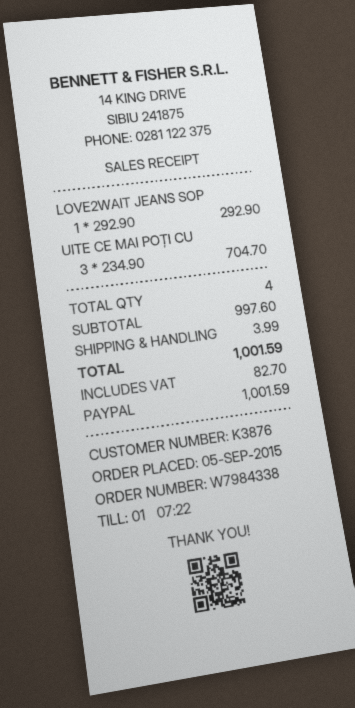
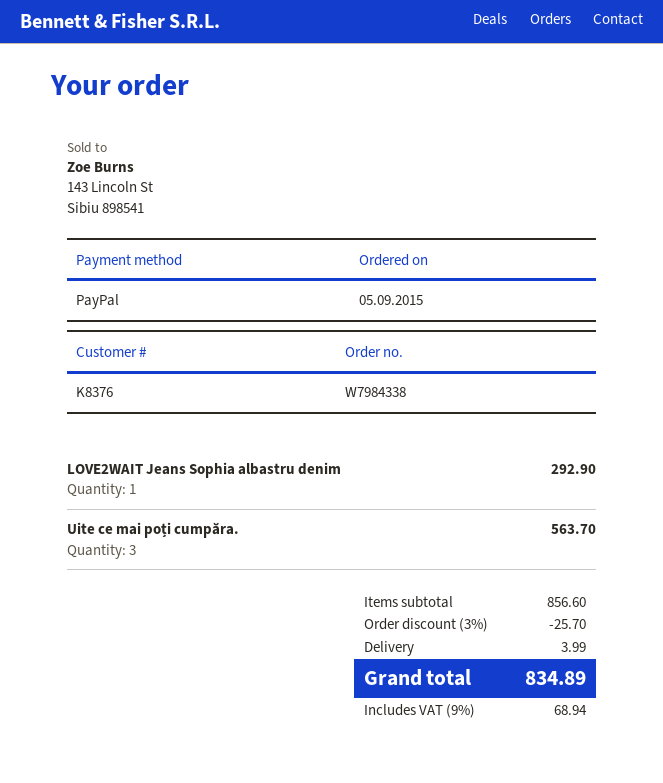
customer number: K3876 -> K8376
UITE CE MAI POȚI CU: 3 for 704.70 -> 3 for 563.70
subtotal: 997.60 -> 856.60
discount: none -> 3% = 25.70
tax: 82.70 -> 68.94
total: 1001.59 -> 834.89

